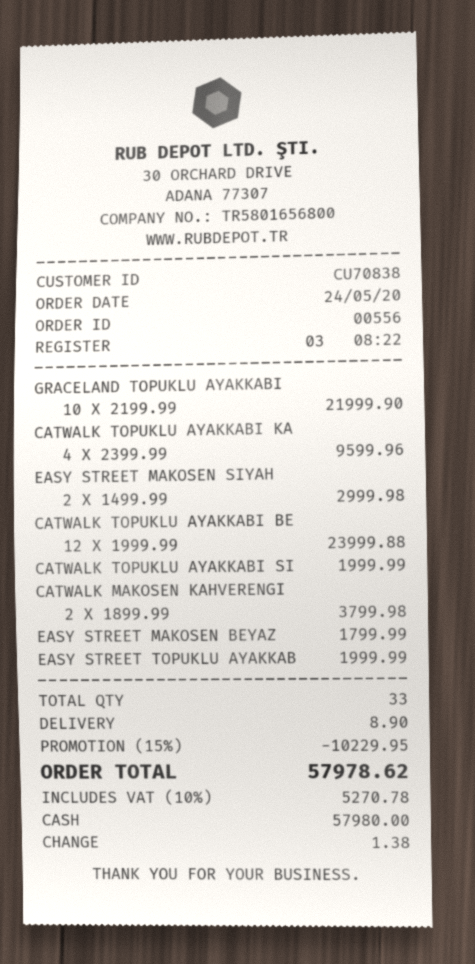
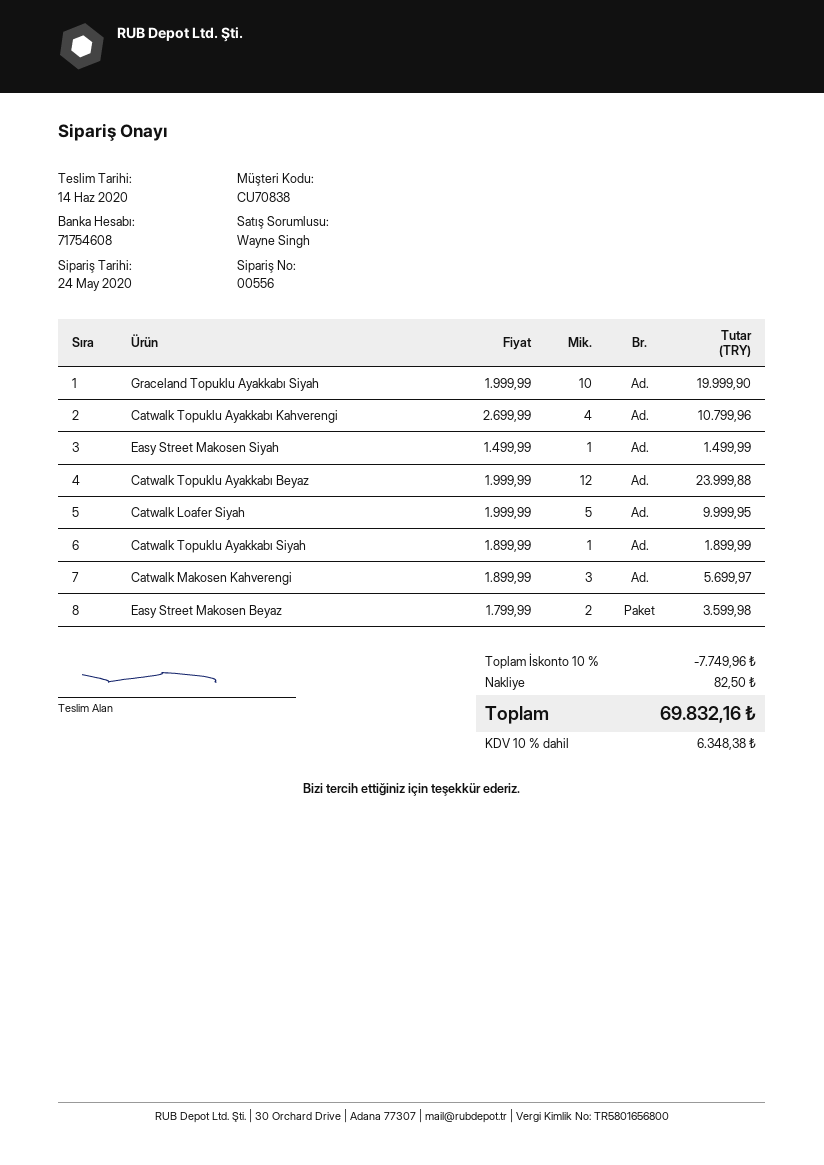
GRACELAND TOPUKLU AYAKKABI: 10 x 2199.99 = 21999.90 -> 10 x 1999.99 = 19999.90
CATWALK TOPUKLU AYAKKABI KA: 4 x 2399.99 = 9599.96 -> 4 x 2699.99 = 10799.96
EASY STREET MAKOSEN SIYAH: 2 x 1499.99 = 2999.98 -> 1 x 1499.99 = 1499.99
CATWALK TOPUKLU AYAKKABI SI: 1 x 1999.99 = 1999.99 -> 1 x 1899.99 = 1899.99
CATWALK MAKOSEN KAHVERENGI: 2 x 1899.99 = 3799.98 -> 3 x 1899.99 = 5699.97
EASY STREET MAKOSEN BEYAZ: 1 x 1799.99 = 1799.99 -> 2 x 1799.99 = 3599.98
EASY STREET TOPUKLU AYAKKAB: 1 x 1999.99 = 1999.99 -> none
Catwalk Loafer Siyah: none -> 5 x 1999.99 = 9999.95
discount: 15% = 10229.95 -> 10% = 7749.96
shipping: 8.90 -> 82.50
tax: 10% = 5270.78 -> 10% = 6348.38
total: 57978.62 -> 69832.16

